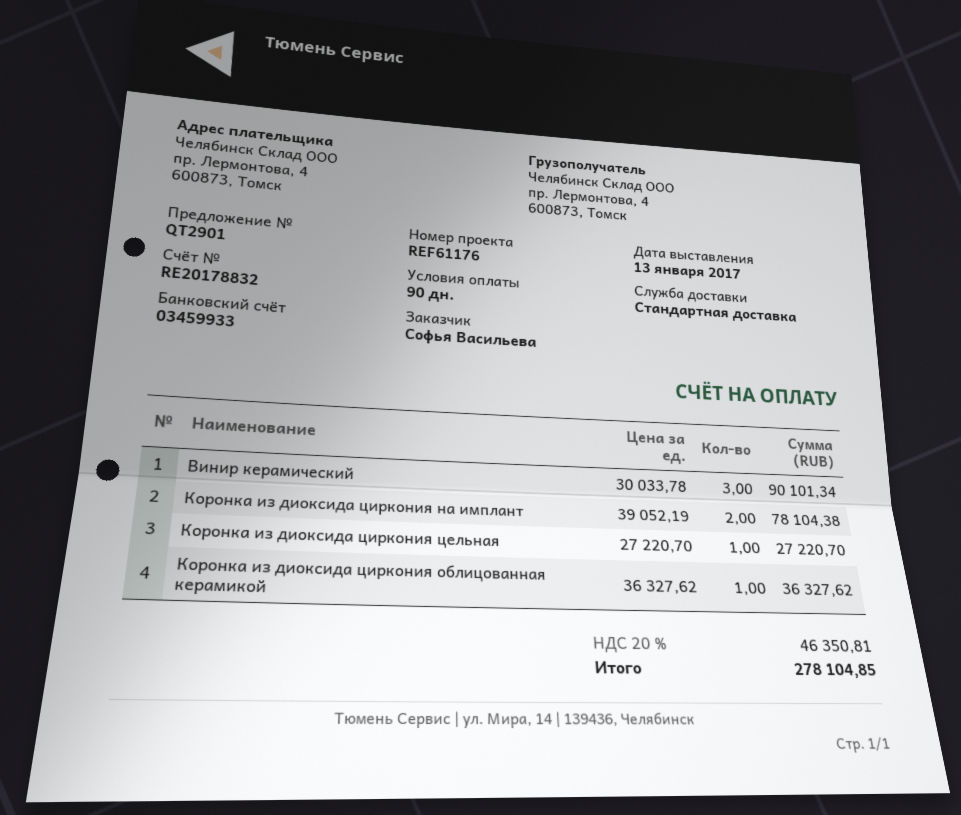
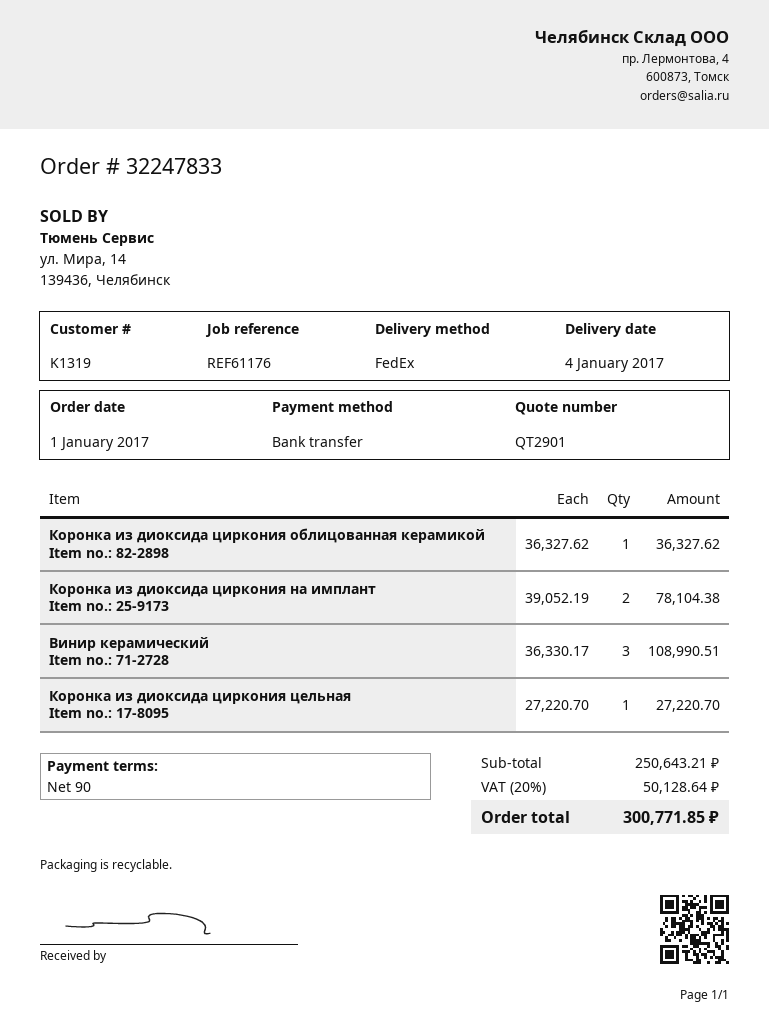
shipping method: standard -> FedEx
Винир керамический: 3 x 30033.78 = 90101.34 -> 3 x 36330.17 = 108990.51
tax: 20% = 46350.81 -> 20% = 50128.64
total: 278104.85 -> 300771.85

